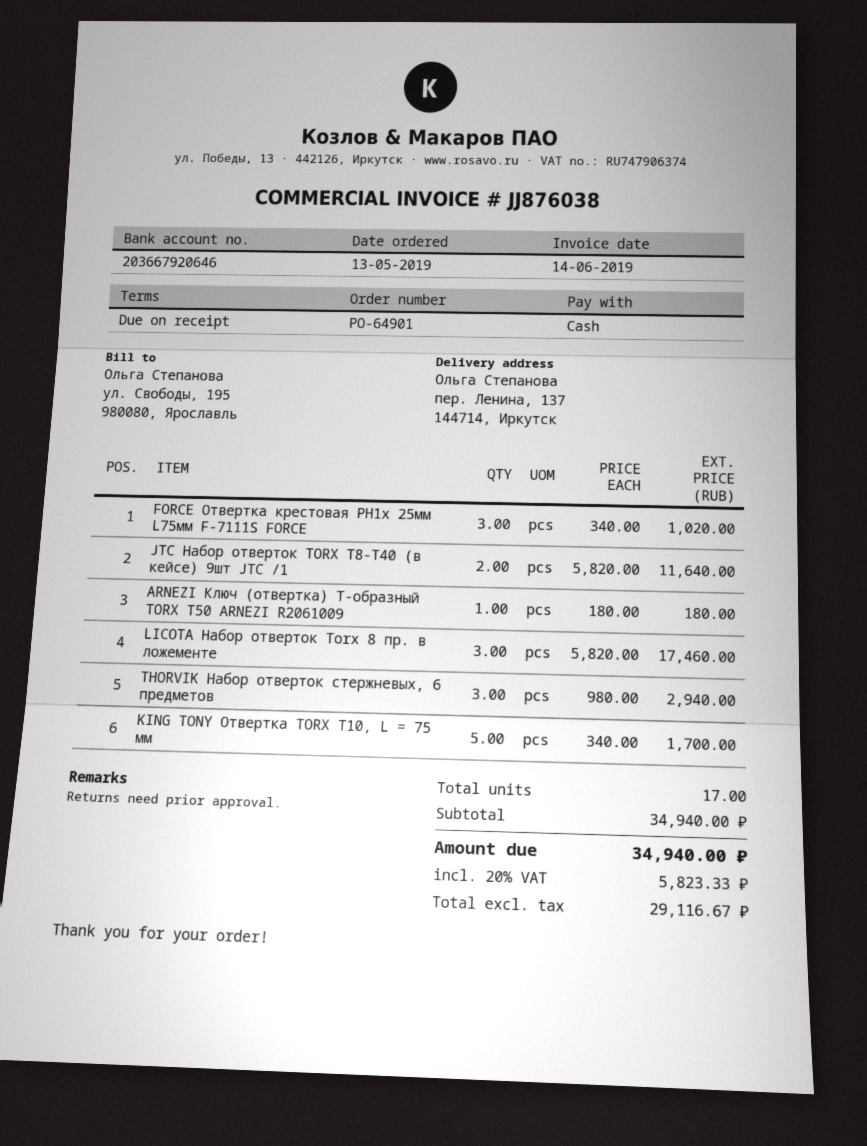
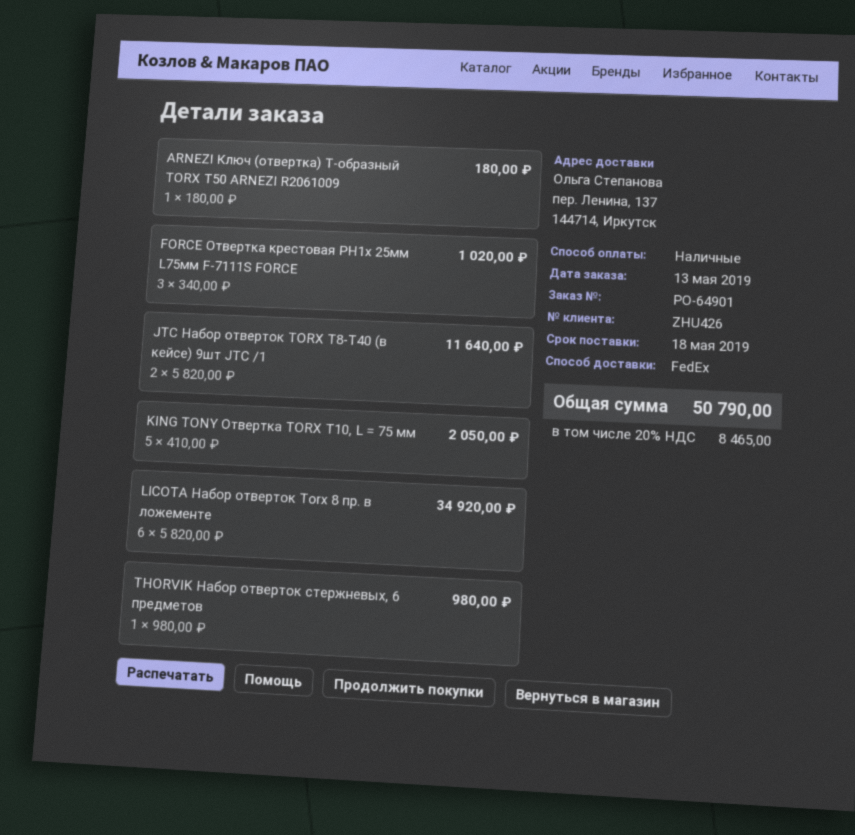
LICOTA Набор отверток Torx 8 пр. в ложементе: 3 x 5820.00 = 17460.00 -> 6 x 5820.00 = 34920.00
THORVIK Набор отверток стержневых, 6 предметов: 3 x 980.00 = 2940.00 -> 1 x 980.00 = 980.00
KING TONY Отвертка TORX Т10, L = 75 мм: 5 x 340.00 = 1700.00 -> 5 x 410.00 = 2050.00
tax: 20% = 5823.33 -> 20% = 8465.00
total: 34940.00 -> 50790.00

